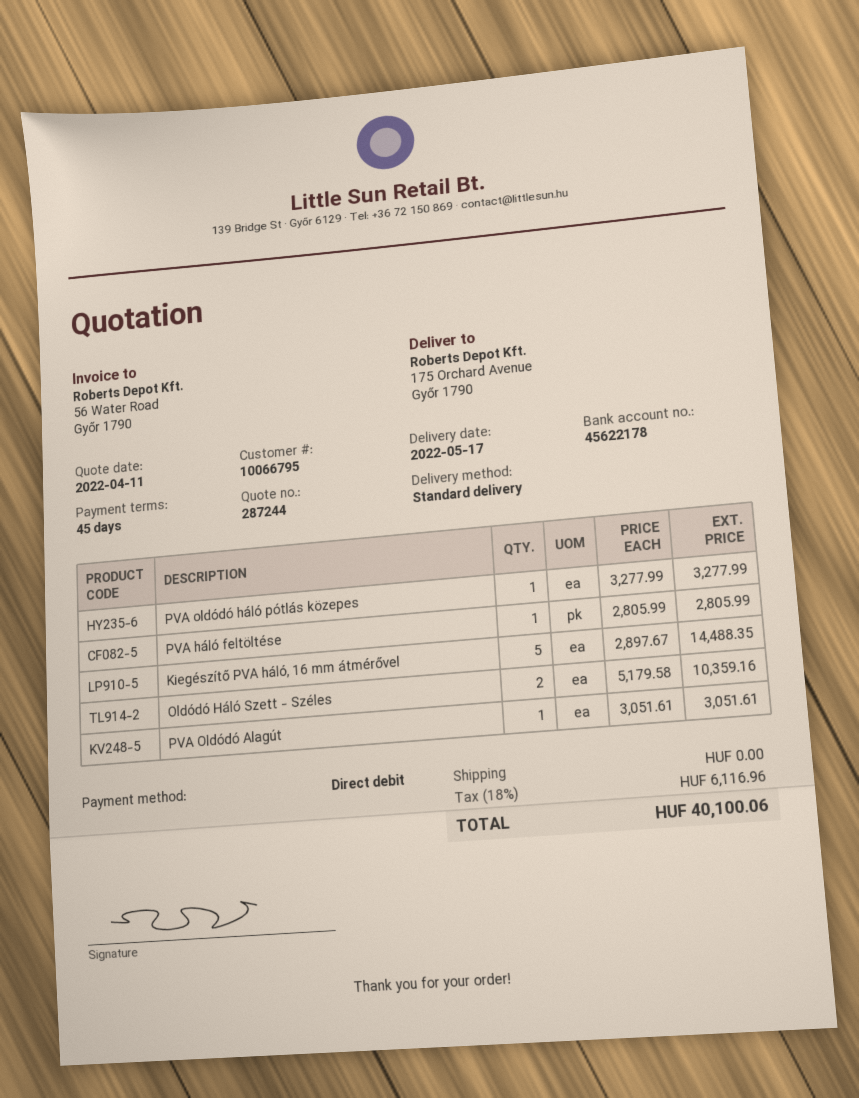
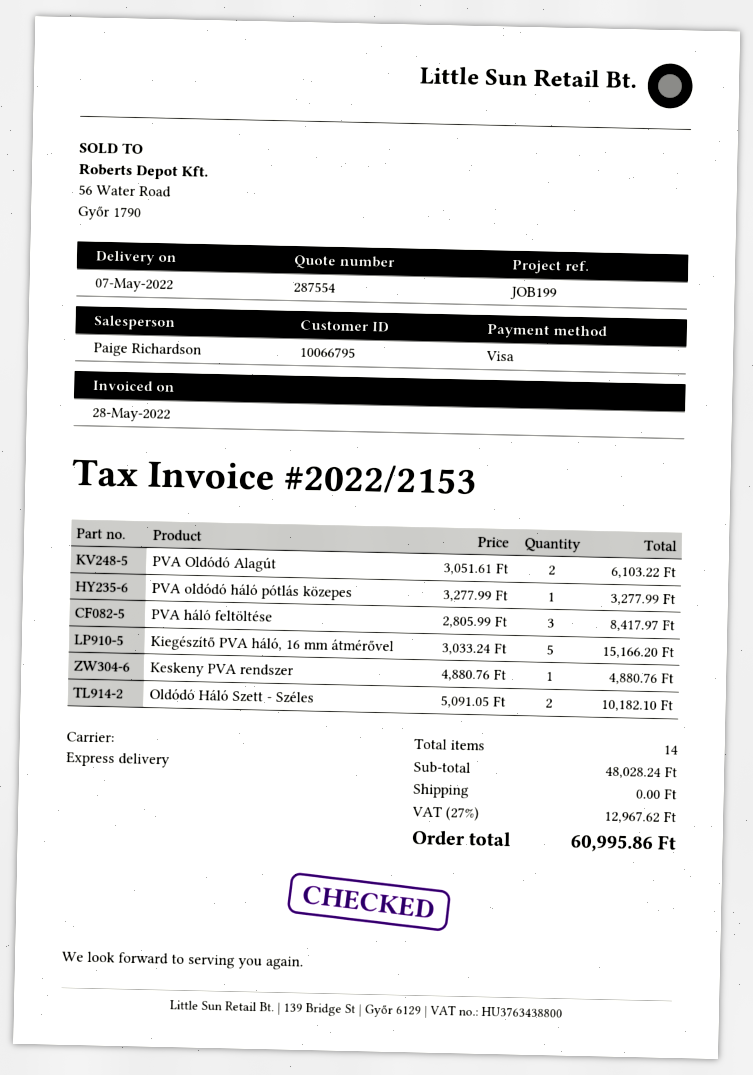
quote number: 287244 -> 287554
delivery date: 2022-05-17 -> 2022-05-07
payment method: direct debit -> Visa
shipping method: standard -> express
PVA háló feltöltése: 1 x 2805.99 = 2805.99 -> 3 x 2805.99 = 8417.97
Kiegészítő PVA háló, 16 mm átmérővel: 5 x 2897.67 = 14488.35 -> 5 x 3033.24 = 15166.20
Oldódó Háló Szett - Széles: 2 x 5179.58 = 10359.16 -> 2 x 5091.05 = 10182.10
PVA Oldódó Alagút: 1 x 3051.61 = 3051.61 -> 2 x 3051.61 = 6103.22
Keskeny PVA rendszer: none -> 1 x 4880.76 = 4880.76
tax: 18% = 6116.96 -> 27% = 12967.62
total: 40100.06 -> 60995.86

